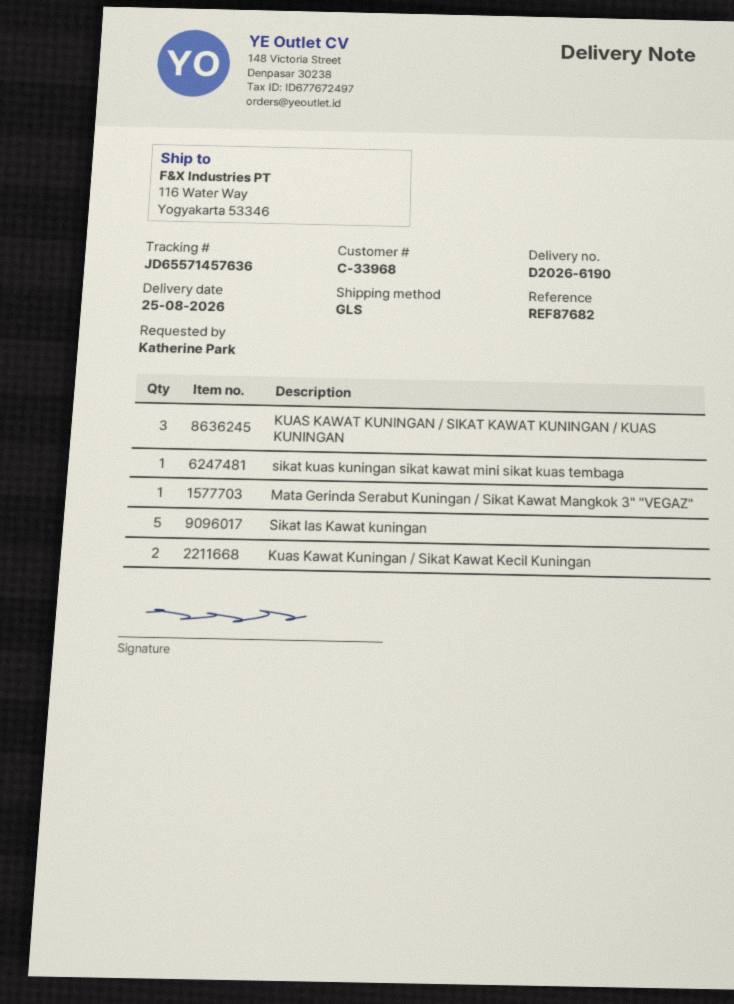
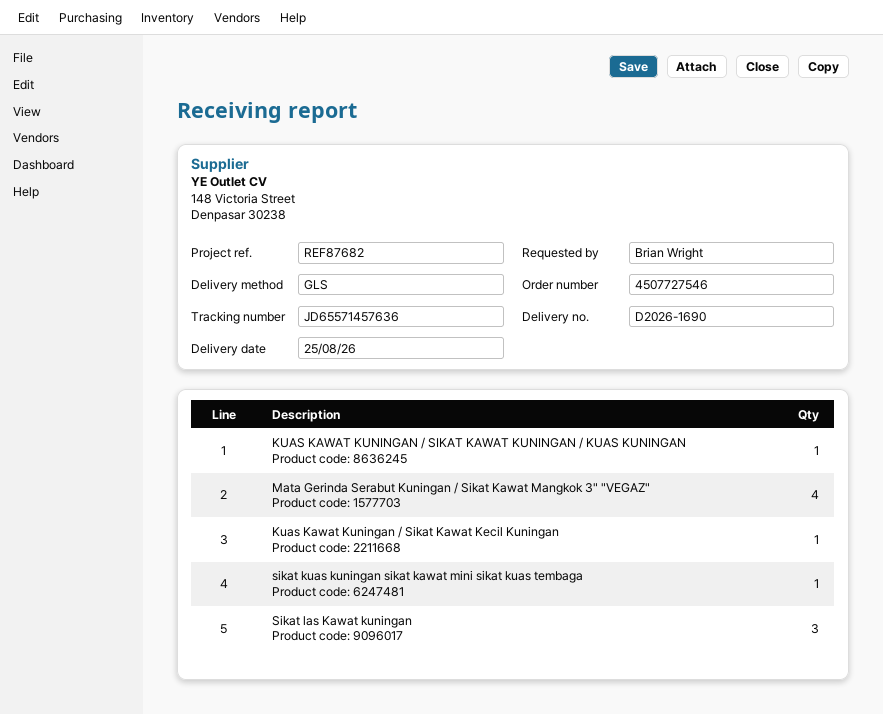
delivery note number: D2026-6190 -> D2026-1690
ordered by: Katherine Park -> Brian Wright
KUAS KAWAT KUNINGAN / SIKAT KAWAT KUNINGAN / KUAS KUNINGAN: 3 -> 1
Mata Gerinda Serabut Kuningan / Sikat Kawat Mangkok 3" "VEGAZ": 1 -> 4
Sikat las Kawat kuningan: 5 -> 3
Kuas Kawat Kuningan / Sikat Kawat Kecil Kuningan: 2 -> 1

